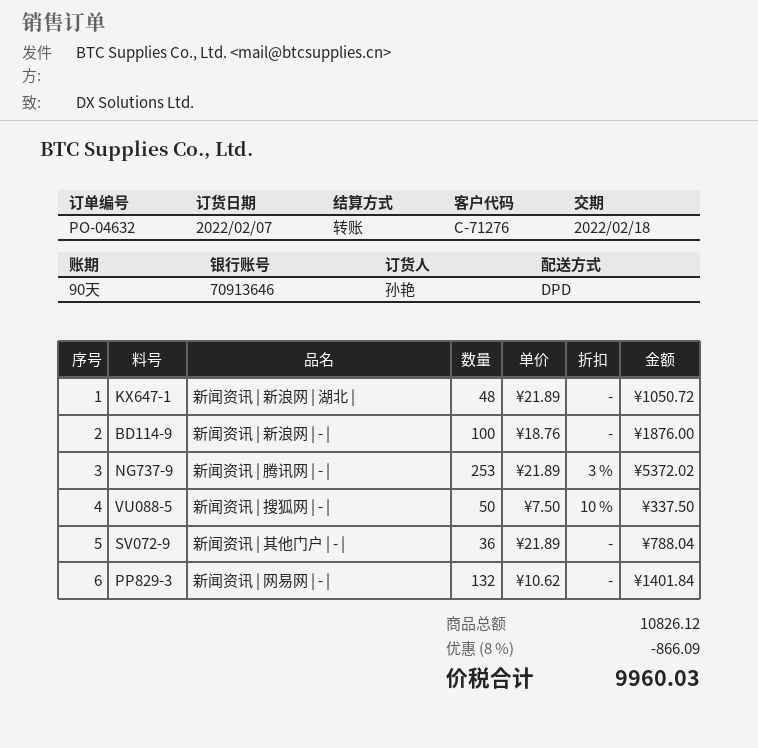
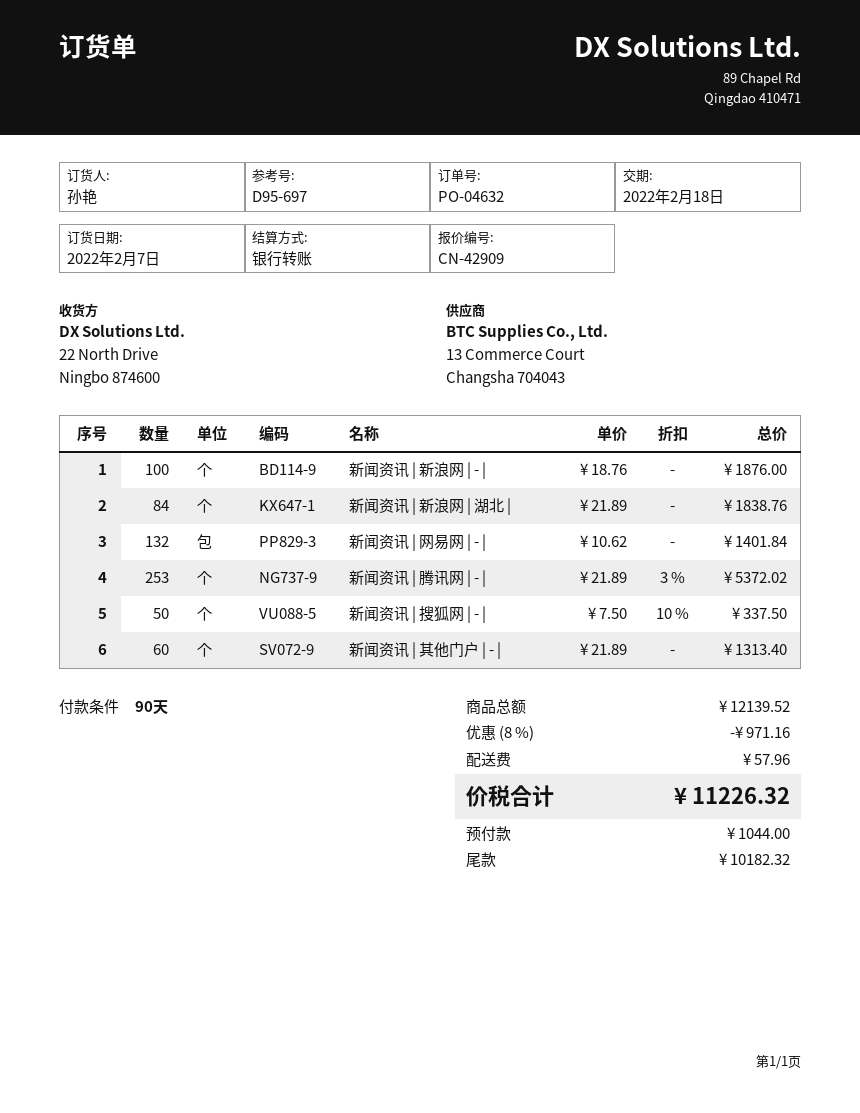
新闻资讯 | 新浪网 | 湖北 |: 48 x 21.89 = 1050.72 -> 84 x 21.89 = 1838.76
新闻资讯 | 其他门户 | - |: 36 x 21.89 = 788.04 -> 60 x 21.89 = 1313.40
subtotal: 10826.12 -> 12139.52
discount: 8% = 866.09 -> 8% = 971.16
shipping: none -> 57.96
total: 9960.03 -> 11226.32

